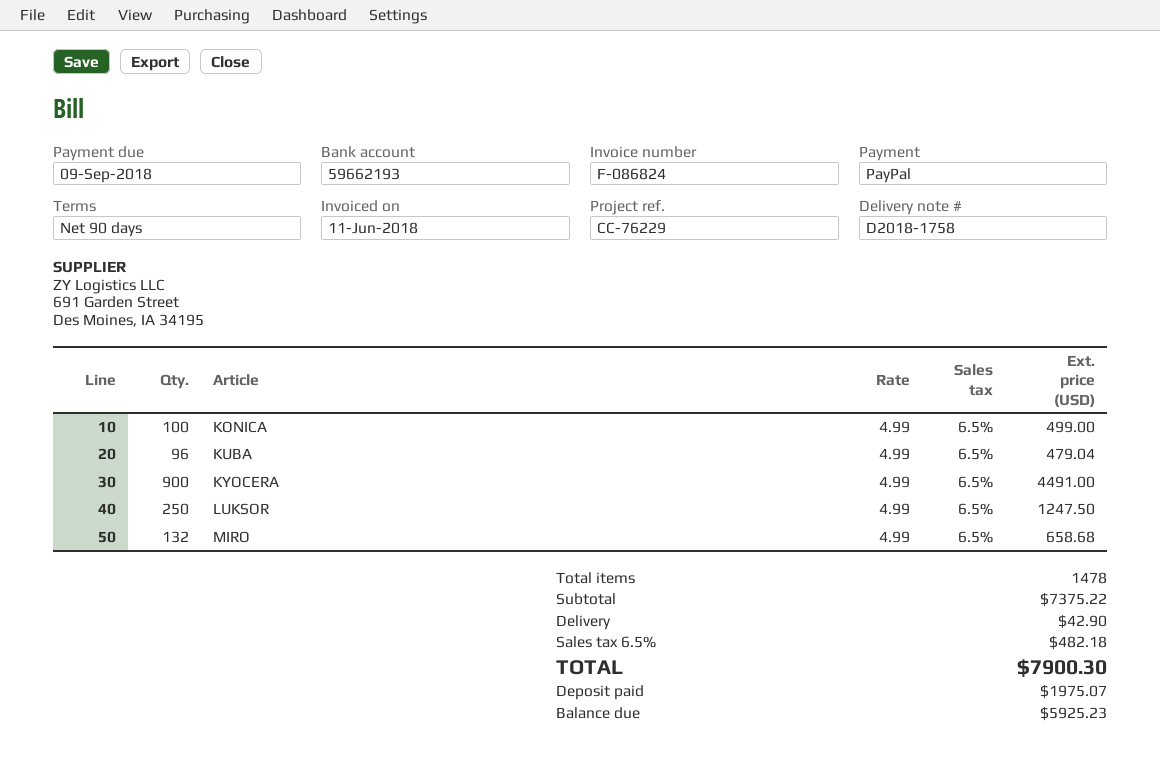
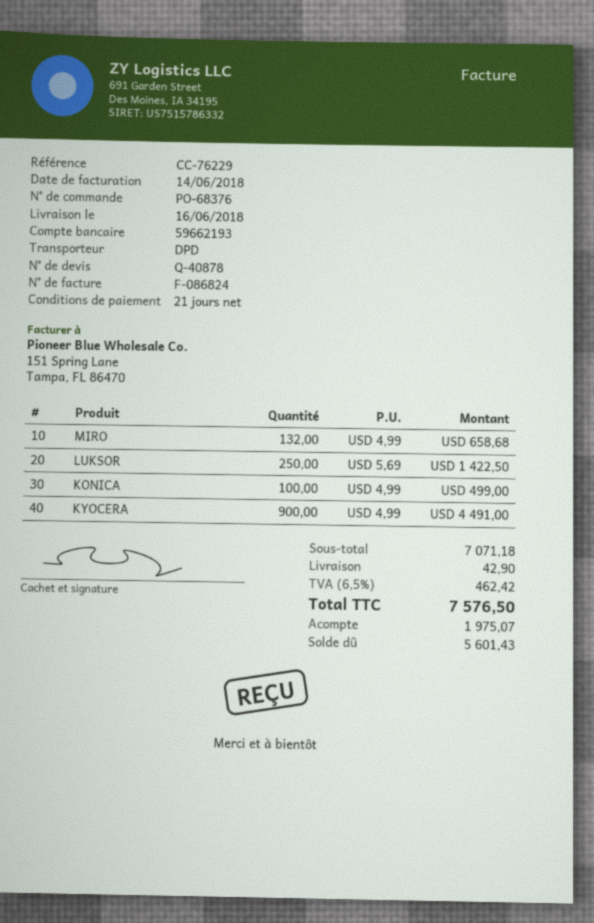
invoice date: 2018-06-11 -> 2018-06-14
payment terms: 90 days -> 21 days
KUBA: 96 x 4.99 = 479.04 -> none
LUKSOR: 250 x 4.99 = 1247.50 -> 250 x 5.69 = 1422.50
subtotal: 7375.22 -> 7071.18
tax: 6.5% = 482.18 -> 6.5% = 462.42
total: 7900.30 -> 7576.50
balance: 5925.23 -> 5601.43

